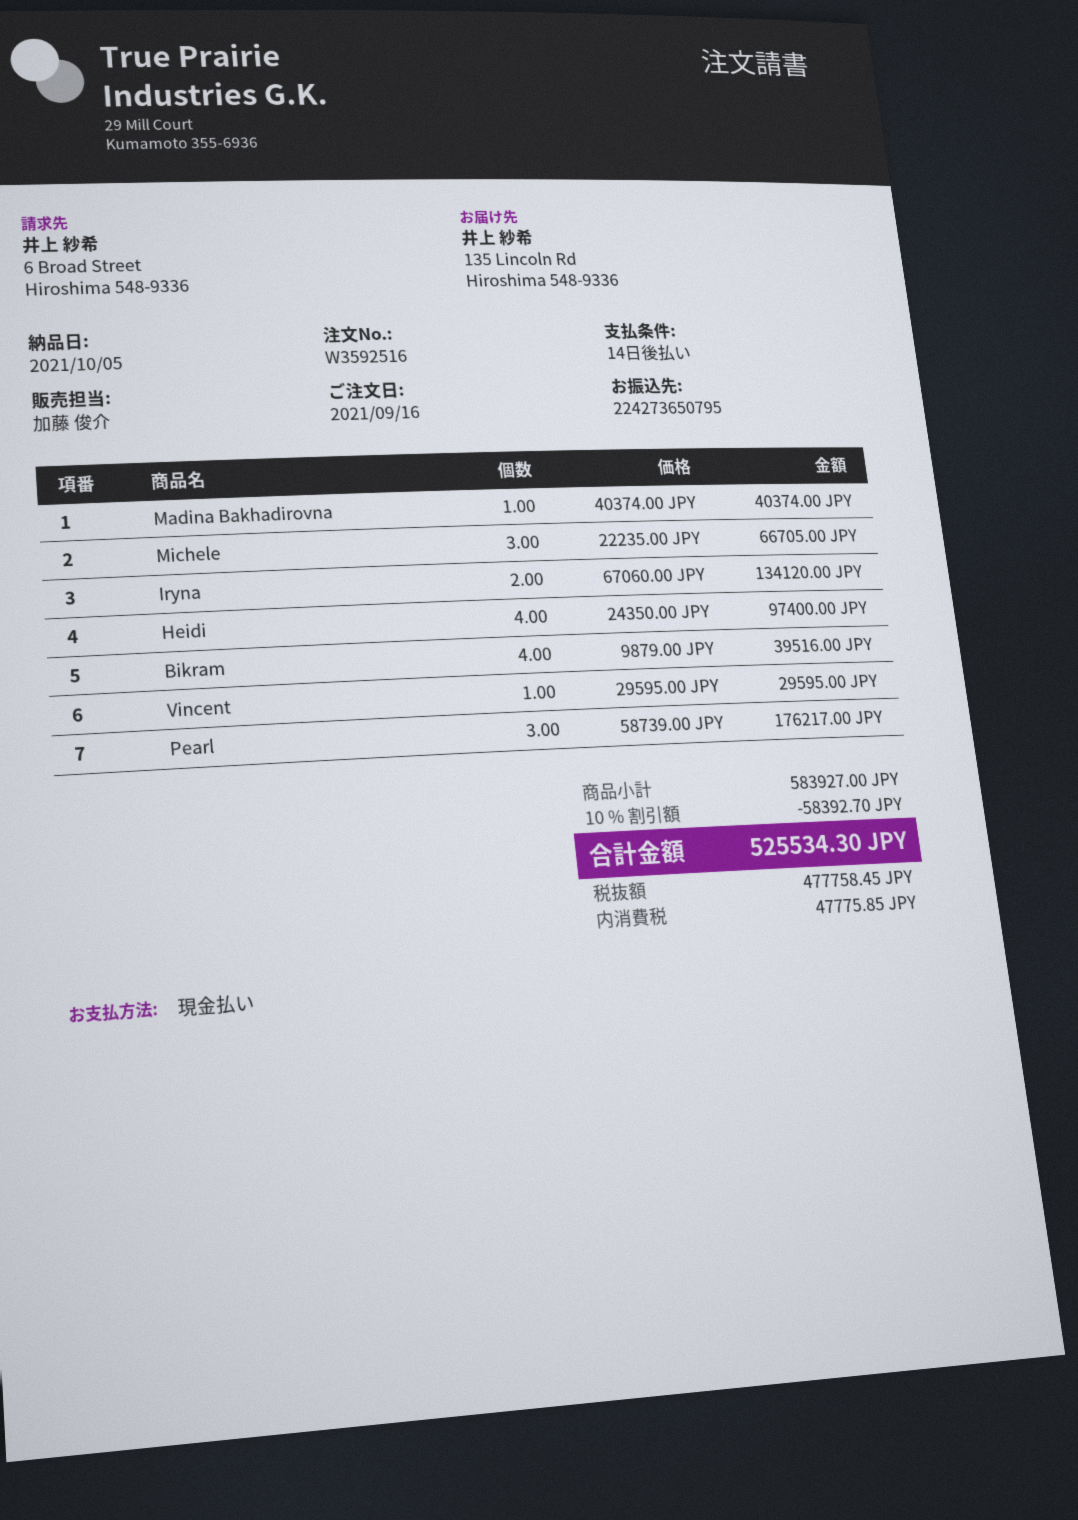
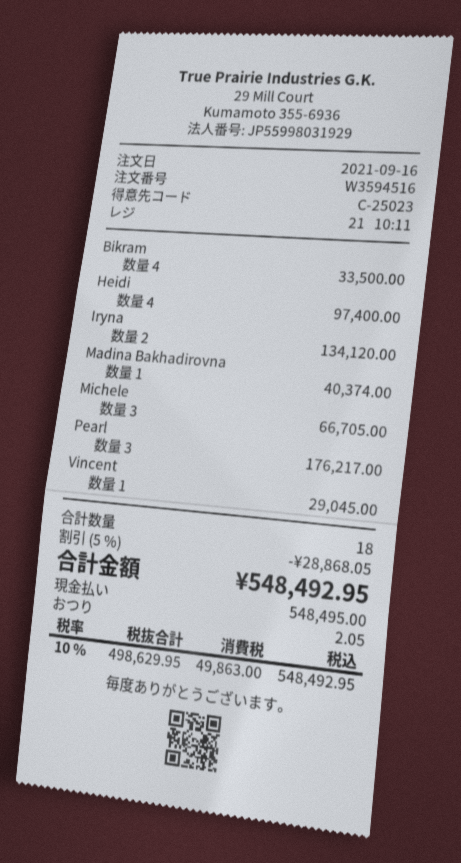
order number: W3592516 -> W3594516
Bikram: 4 for 39516.00 -> 4 for 33500.00
Vincent: 1 for 29595.00 -> 1 for 29045.00
discount: 10% = 58392.70 -> 5% = 28868.05
net: 477758.45 -> 498629.95
tax: 47775.85 -> 49863.00
total: 525534.30 -> 548492.95

